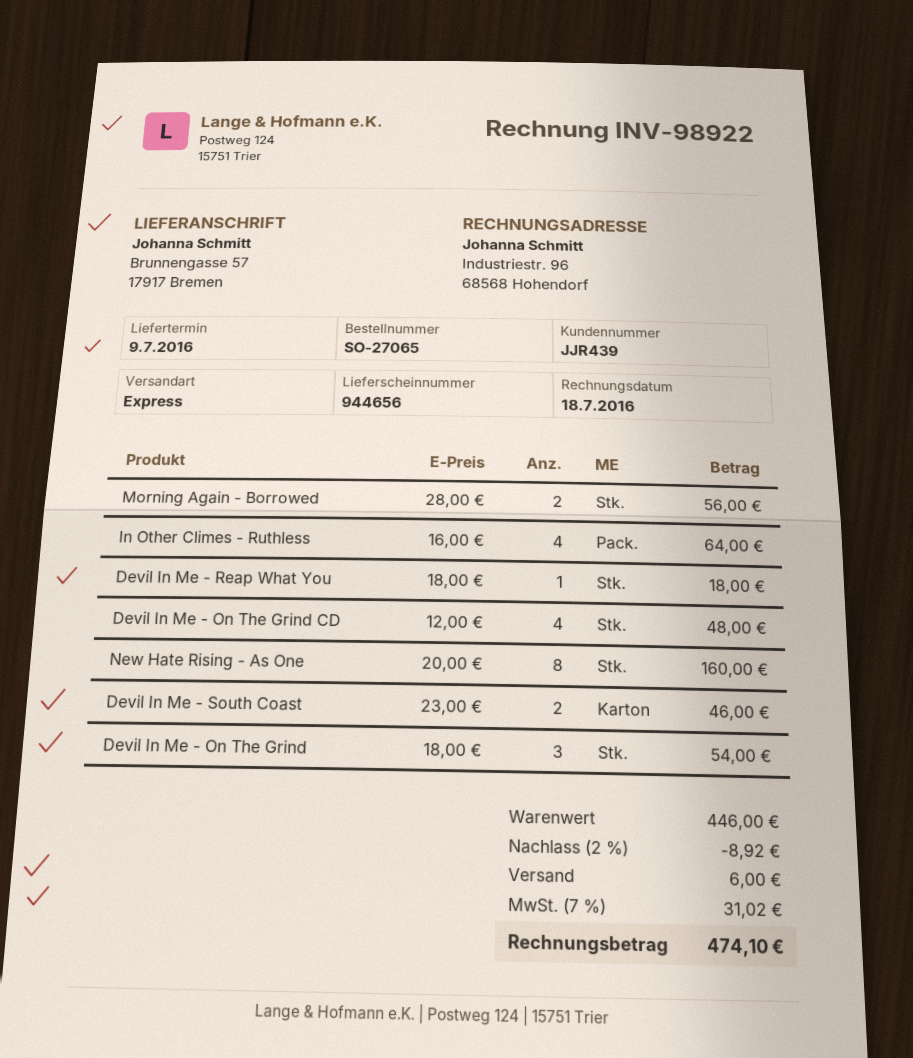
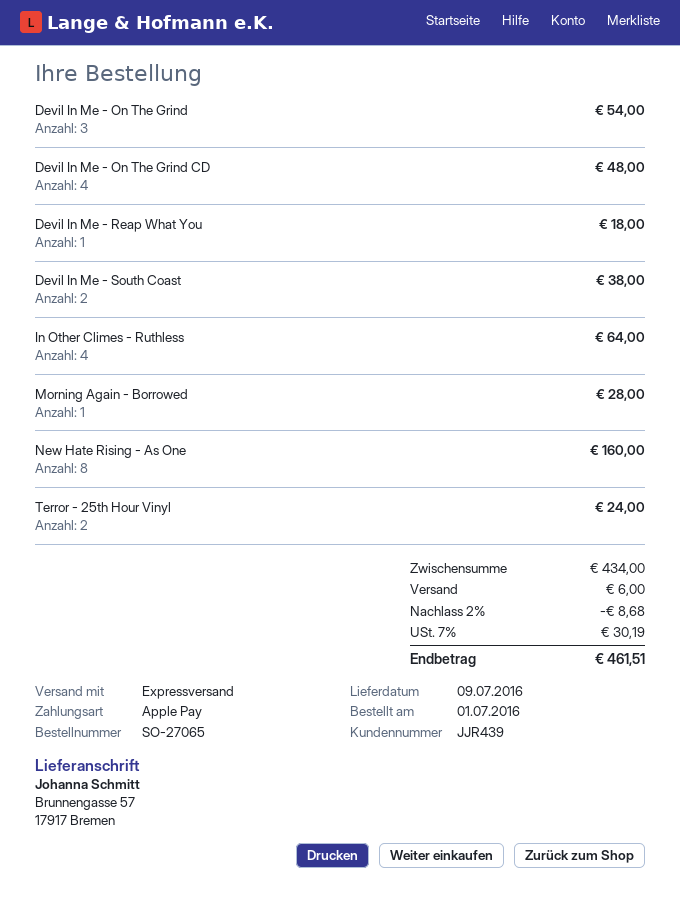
Morning Again - Borrowed: 2 for 56.00 -> 1 for 28.00
Devil In Me - South Coast: 2 for 46.00 -> 2 for 38.00
Terror - 25th Hour Vinyl: none -> 2 for 24.00
subtotal: 446.00 -> 434.00
discount: 2% = 8.92 -> 2% = 8.68
tax: 7% = 31.02 -> 7% = 30.19
total: 474.10 -> 461.51

